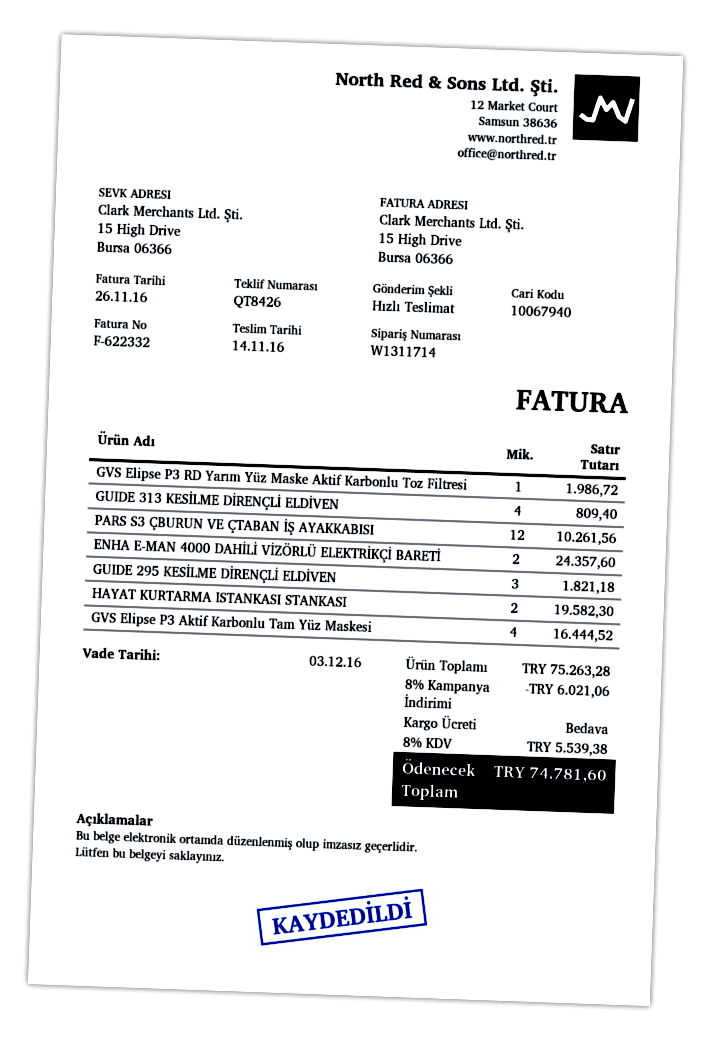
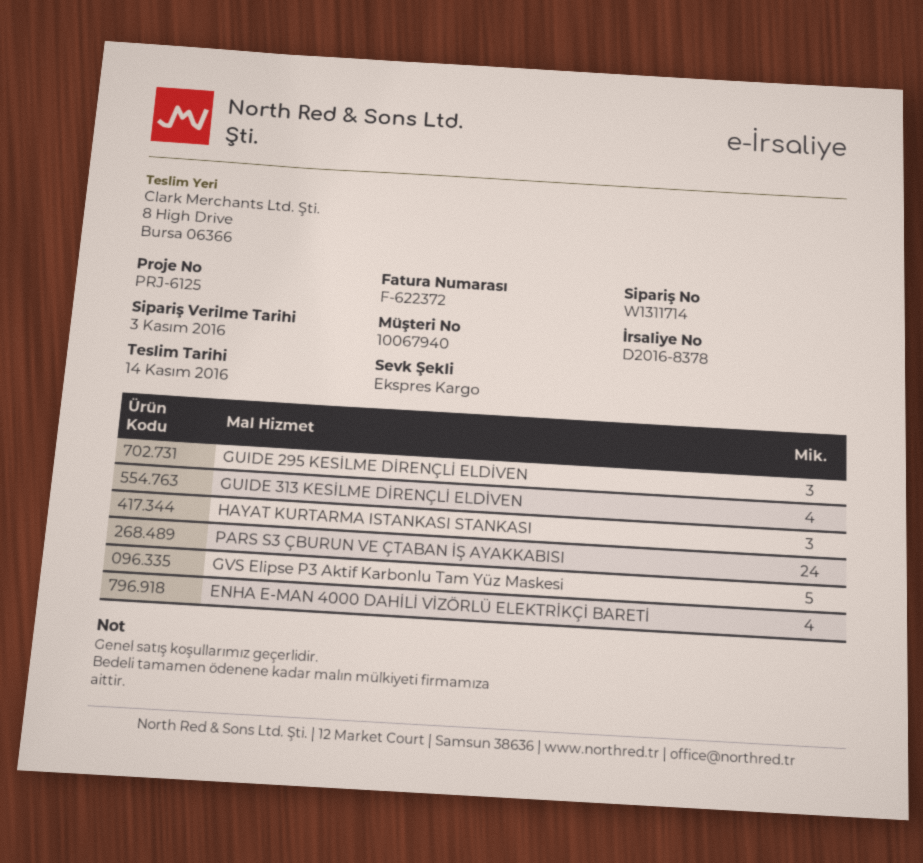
invoice number: F-622332 -> F-622372
ship to: 15 High Drive, Bursa 06366 -> 8 High Drive, Bursa 06366
GVS Elipse P3 RD Yarım Yüz Maske Aktif Karbonlu Toz Filtresi: 1 -> none
PARS S3 ÇBURUN VE ÇTABAN İŞ AYAKKABISI: 12 -> 24
ENHA E-MAN 4000 DAHİLİ VİZÖRLÜ ELEKTRİKÇİ BARETİ: 2 -> 4
HAYAT KURTARMA ISTANKASI STANKASI: 2 -> 3
GVS Elipse P3 Aktif Karbonlu Tam Yüz Maskesi: 4 -> 5

